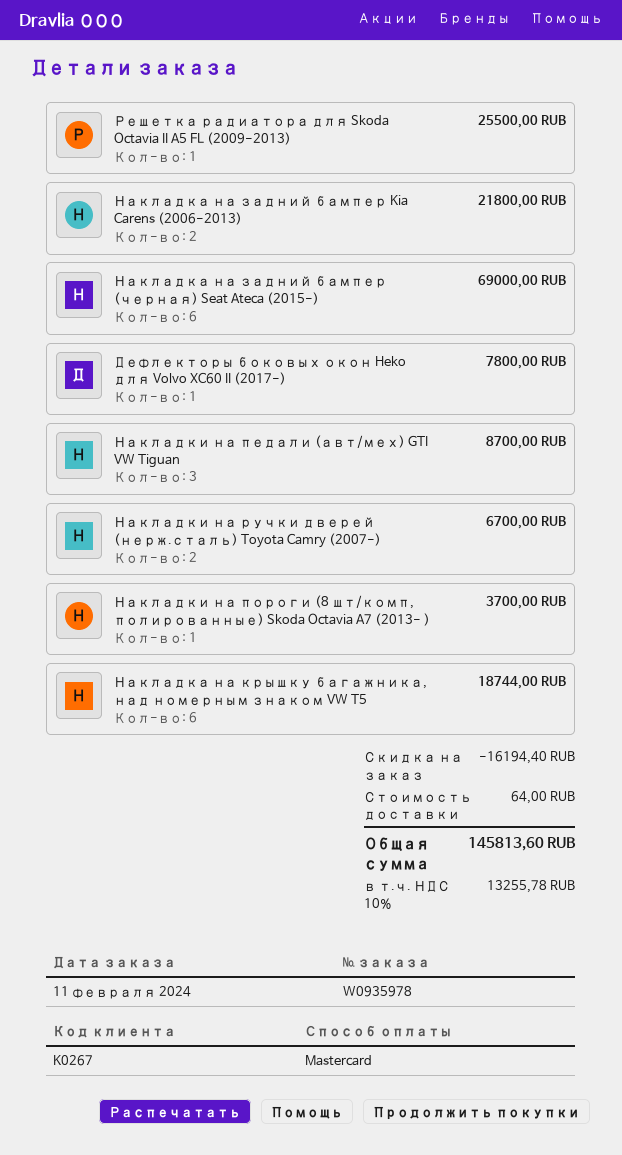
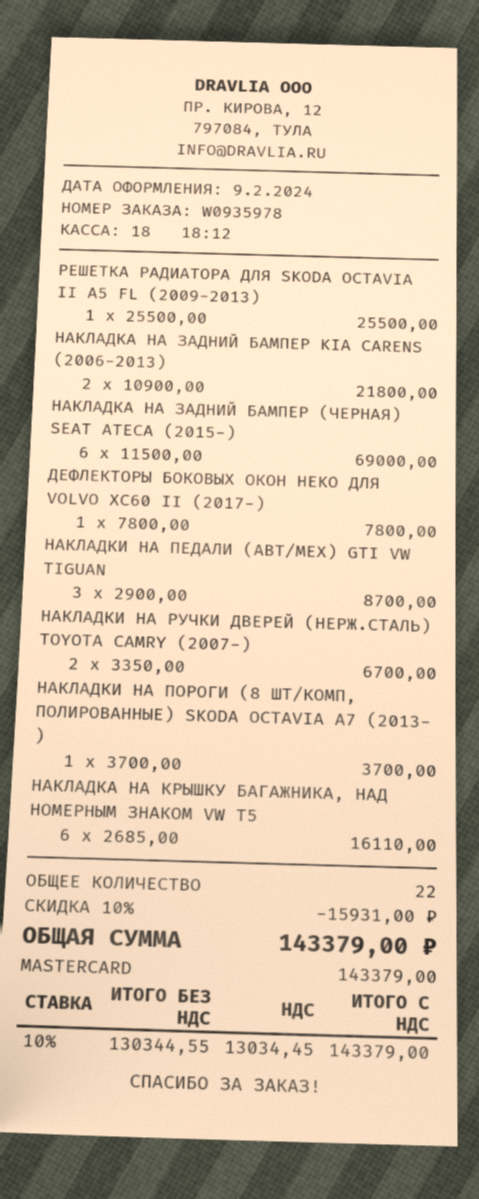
order date: 2024-02-11 -> 2024-02-09
Накладка на крышку багажника, над номерным знаком VW T5: 6 for 18744.00 -> 6 for 16110.00
discount: 16194.40 -> 15931.00
shipping: 64.00 -> none
tax: 10% = 13255.78 -> 10% = 13034.45
total: 145813.60 -> 143379.00

